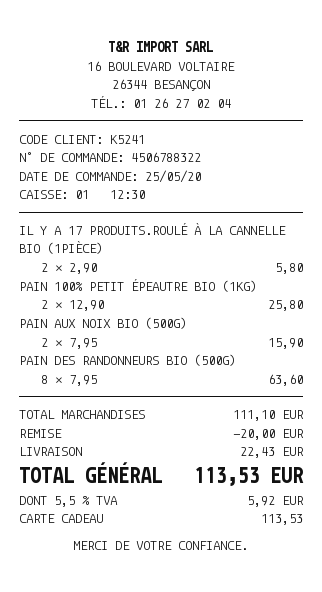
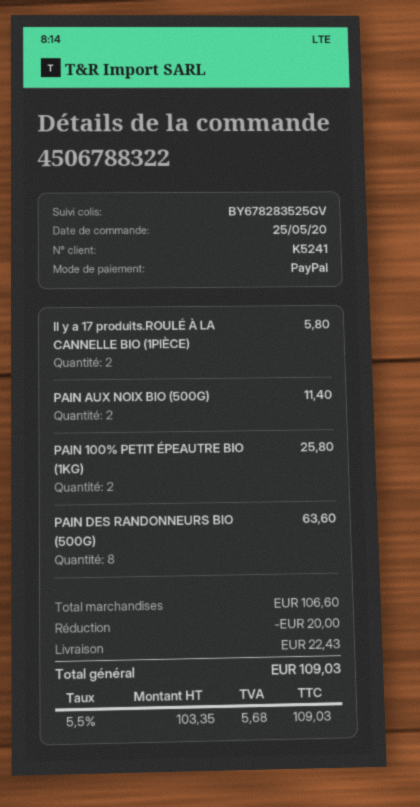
payment method: gift card -> PayPal
PAIN AUX NOIX BIO (500G): 2 for 15.90 -> 2 for 11.40
subtotal: 111.10 -> 106.60
tax: 5.5% = 5.92 -> 5.5% = 5.68
total: 113.53 -> 109.03

